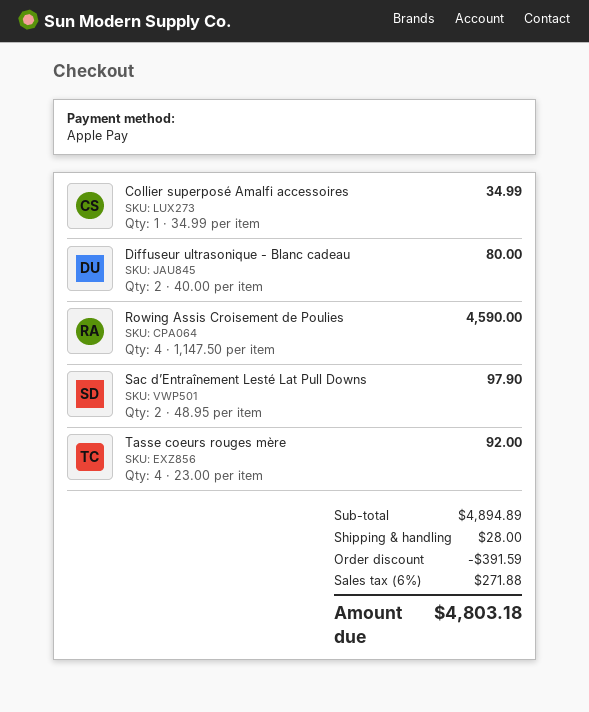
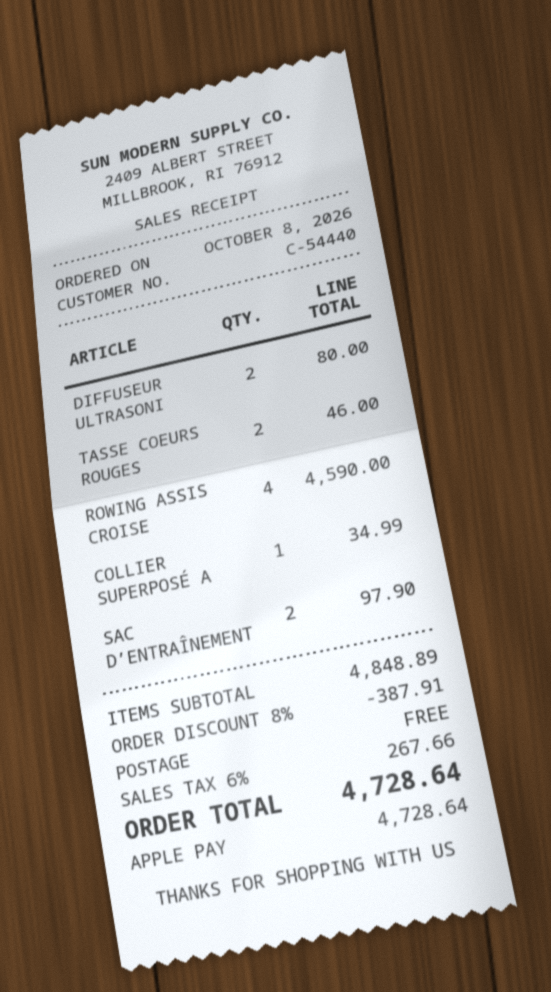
Tasse coeurs rouges mère: 4 for 92.00 -> 2 for 46.00
subtotal: 4894.89 -> 4848.89
discount: 391.59 -> 387.91
shipping: 28.00 -> 0.00
tax: 6% = 271.88 -> 6% = 267.66
total: 4803.18 -> 4728.64

